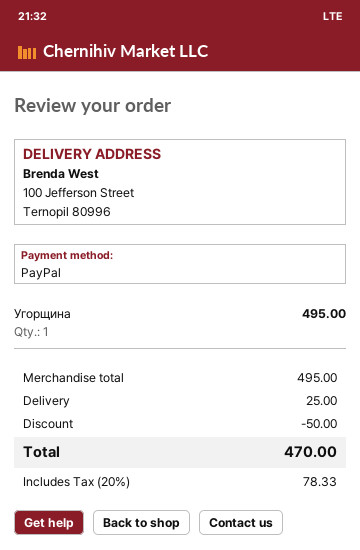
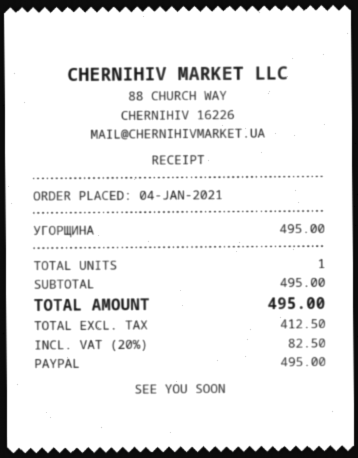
discount: 50.00 -> none
shipping: 25.00 -> none
tax: 20% = 78.33 -> 20% = 82.50
total: 470.00 -> 495.00

